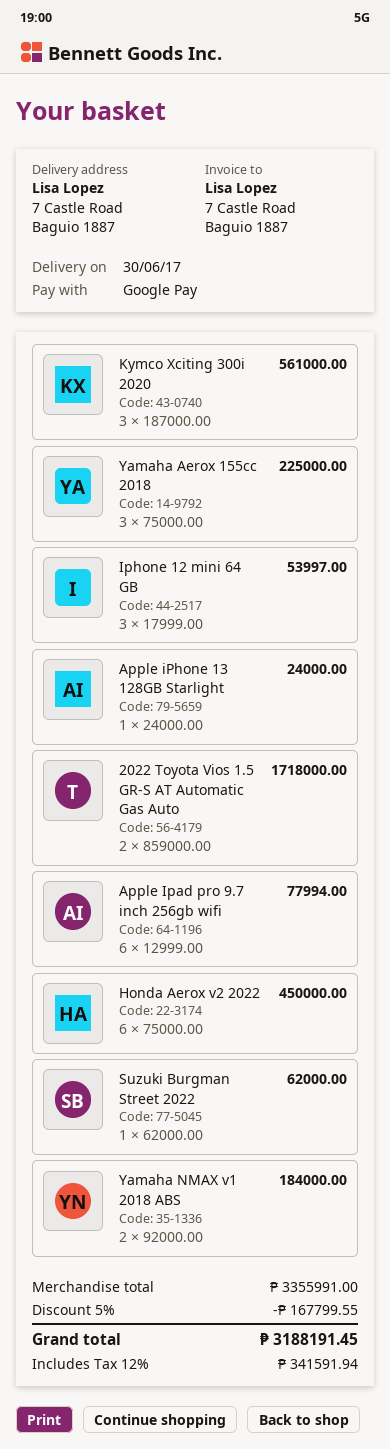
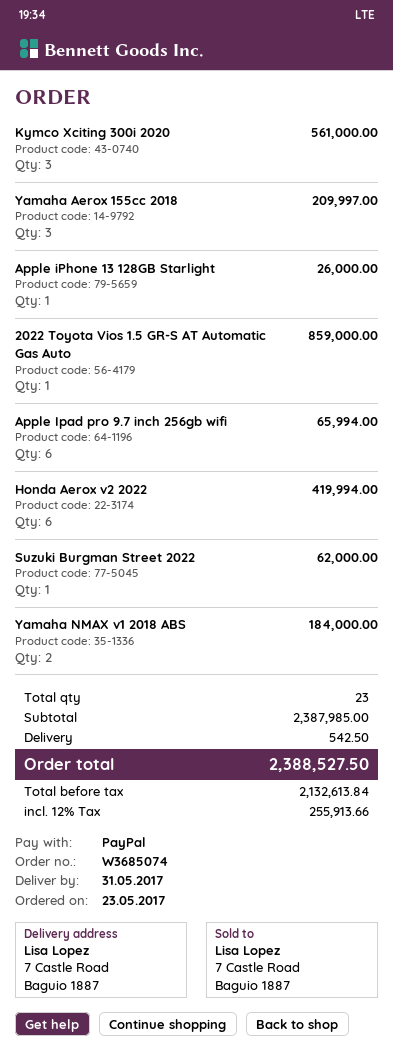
delivery date: 2017-06-30 -> 2017-05-31
payment method: Google Pay -> PayPal
Yamaha Aerox 155cc 2018: 3 for 225000.00 -> 3 for 209997.00
Iphone 12 mini 64 GB: 3 for 53997.00 -> none
Apple iPhone 13 128GB Starlight: 1 for 24000.00 -> 1 for 26000.00
2022 Toyota Vios 1.5 GR-S AT Automatic Gas Auto: 2 for 1718000.00 -> 1 for 859000.00
Apple Ipad pro 9.7 inch 256gb wifi: 6 for 77994.00 -> 6 for 65994.00
Honda Aerox v2 2022: 6 for 450000.00 -> 6 for 419994.00
subtotal: 3355991.00 -> 2387985.00
discount: 5% = 167799.55 -> none
shipping: none -> 542.50
tax: 12% = 341591.94 -> 12% = 255913.66
total: 3188191.45 -> 2388527.50

